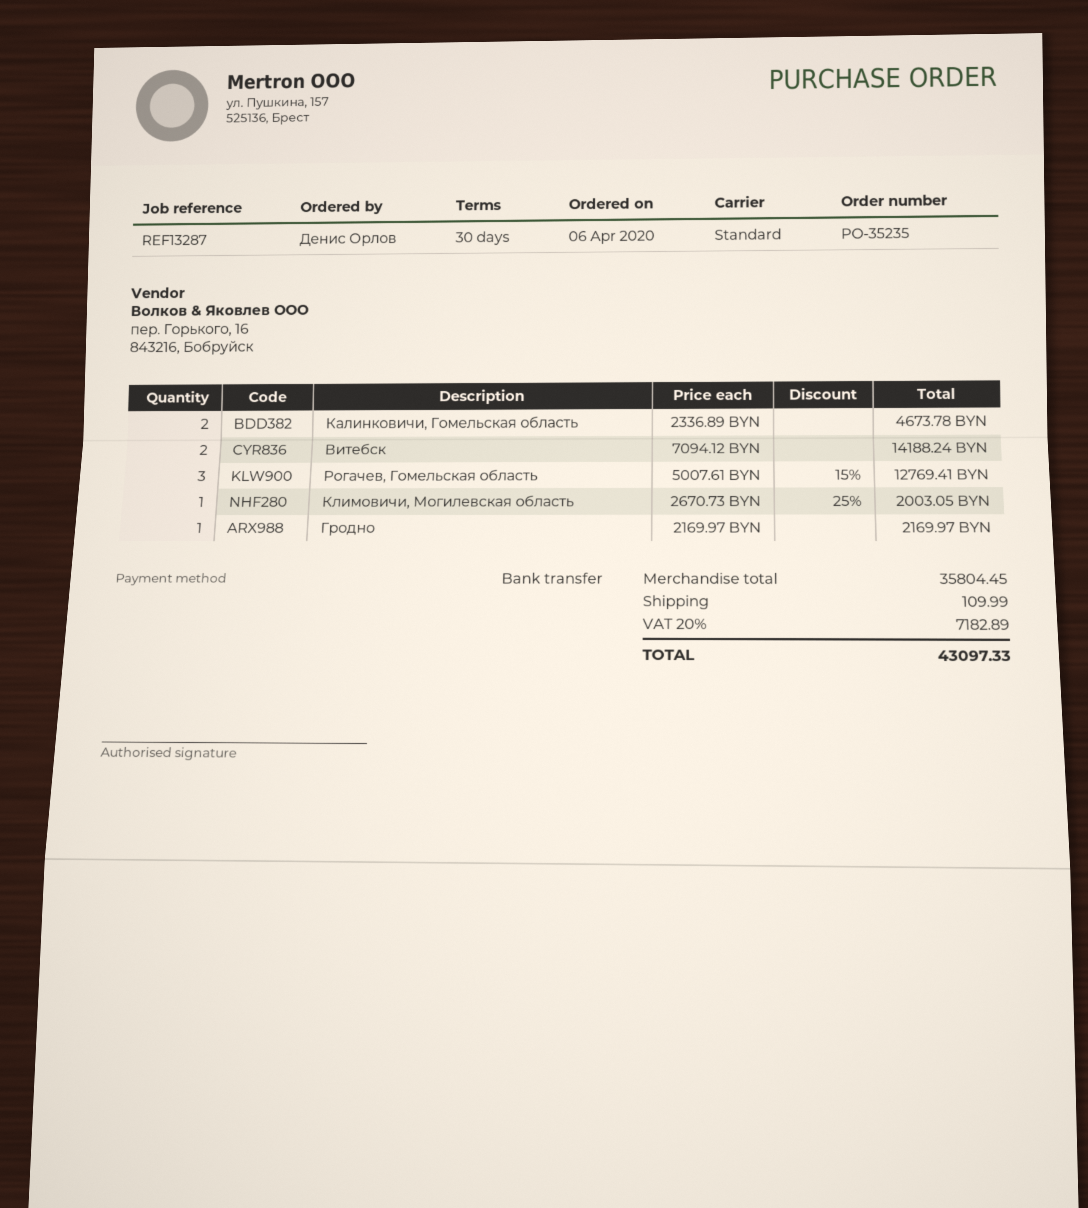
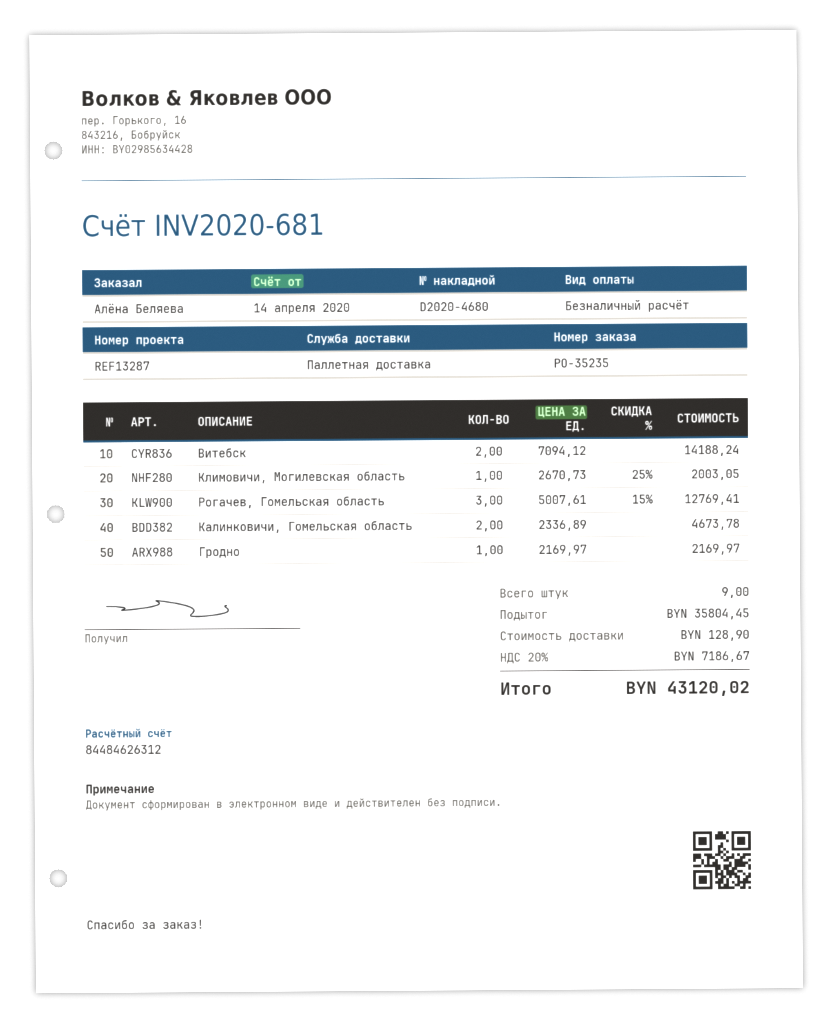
ordered by: Денис Орлов -> Алёна Беляева
shipping method: standard -> pallet freight
shipping: 109.99 -> 128.90
tax: 20% = 7182.89 -> 20% = 7186.67
total: 43097.33 -> 43120.02

